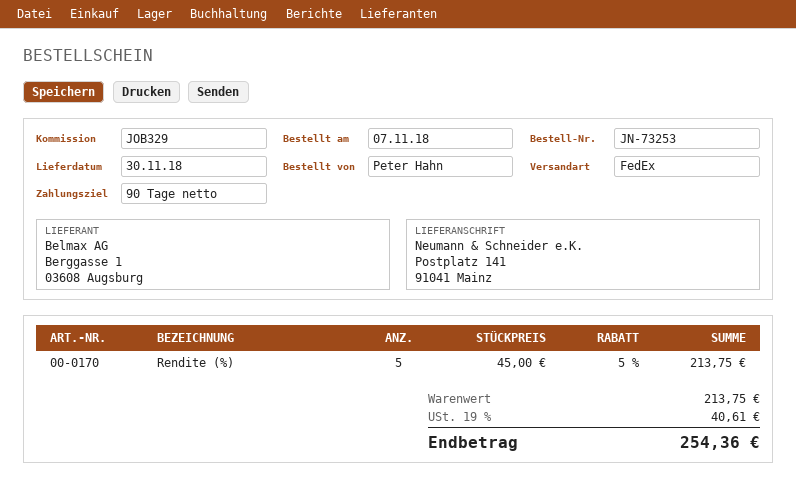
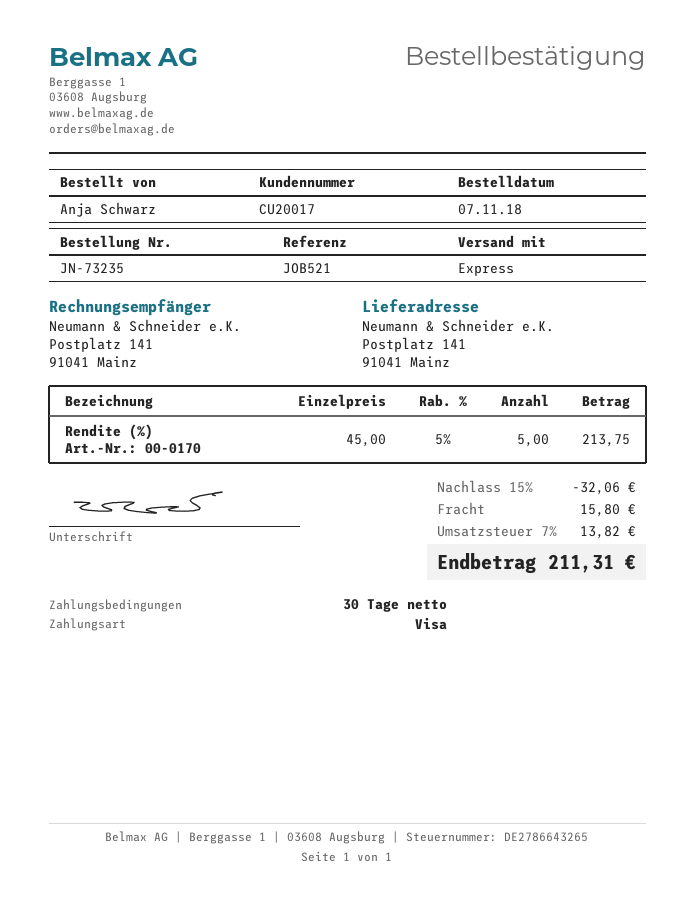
order number: JN-73253 -> JN-73235
payment terms: 90 days -> 30 days
reference: JOB329 -> JOB521
ordered by: Peter Hahn -> Anja Schwarz
shipping method: FedEx -> express
discount: none -> 15% = 32.06
shipping: none -> 15.80
tax: 19% = 40.61 -> 7% = 13.82
total: 254.36 -> 211.31

